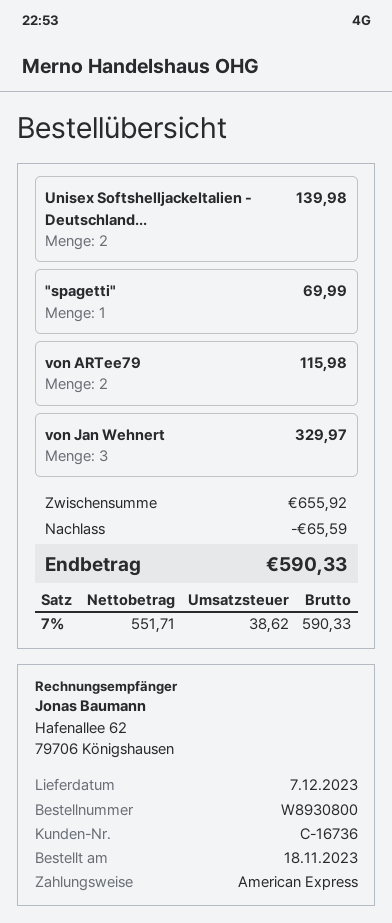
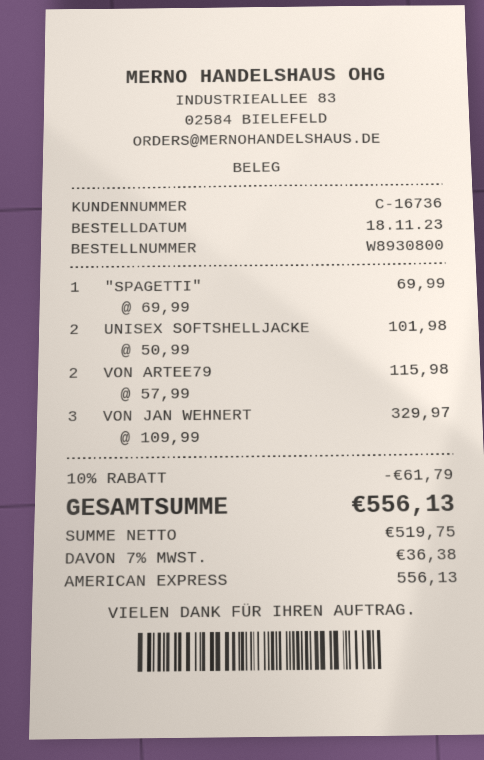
Unisex SoftshelljackeItalien - Deutschland...: 2 for 139.98 -> 2 for 101.98
discount: 65.59 -> 61.79
net: 551.71 -> 519.75
tax: 7% = 38.62 -> 7% = 36.38
total: 590.33 -> 556.13

